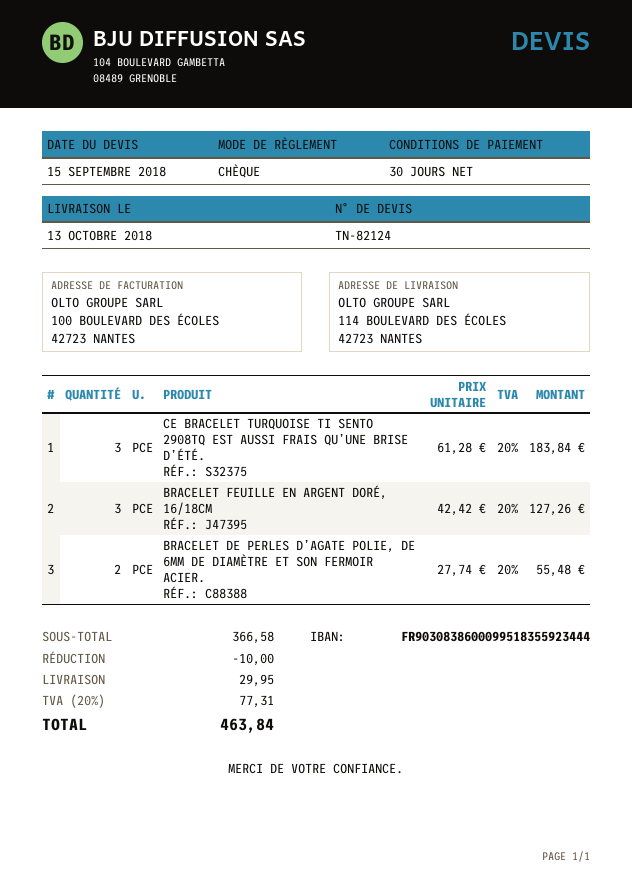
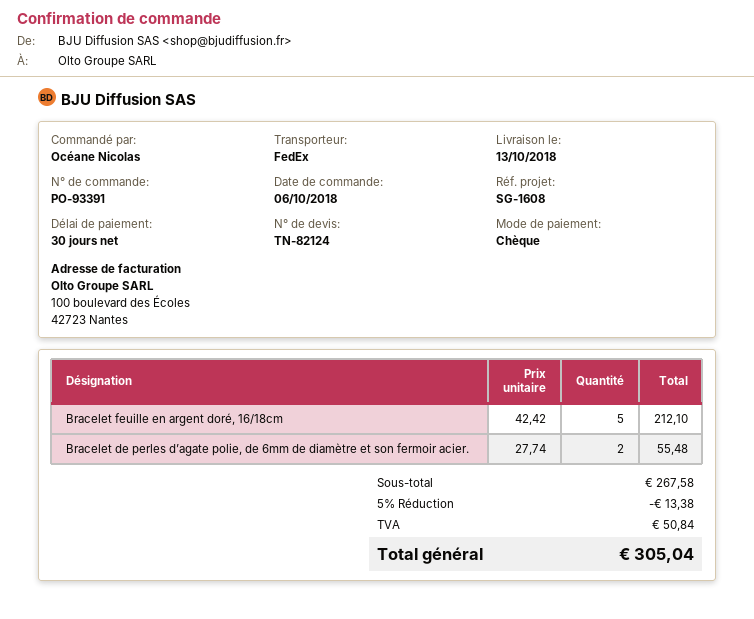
CE BRACELET TURQUOISE TI SENTO 2908TQ EST AUSSI FRAIS QU’UNE BRISE D’ÉTÉ.: 3 x 61.28 = 183.84 -> none
BRACELET FEUILLE EN ARGENT DORÉ, 16/18CM: 3 x 42.42 = 127.26 -> 5 x 42.42 = 212.10
subtotal: 366.58 -> 267.58
discount: 10.00 -> 13.38
shipping: 29.95 -> none
tax: 77.31 -> 50.84
total: 463.84 -> 305.04

